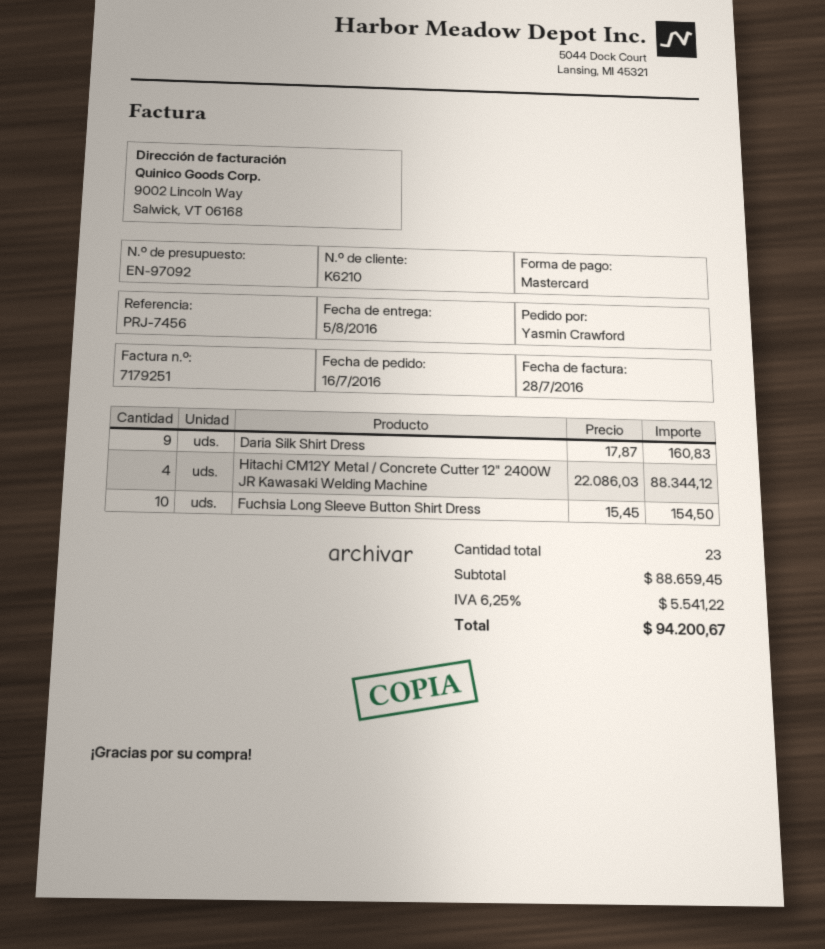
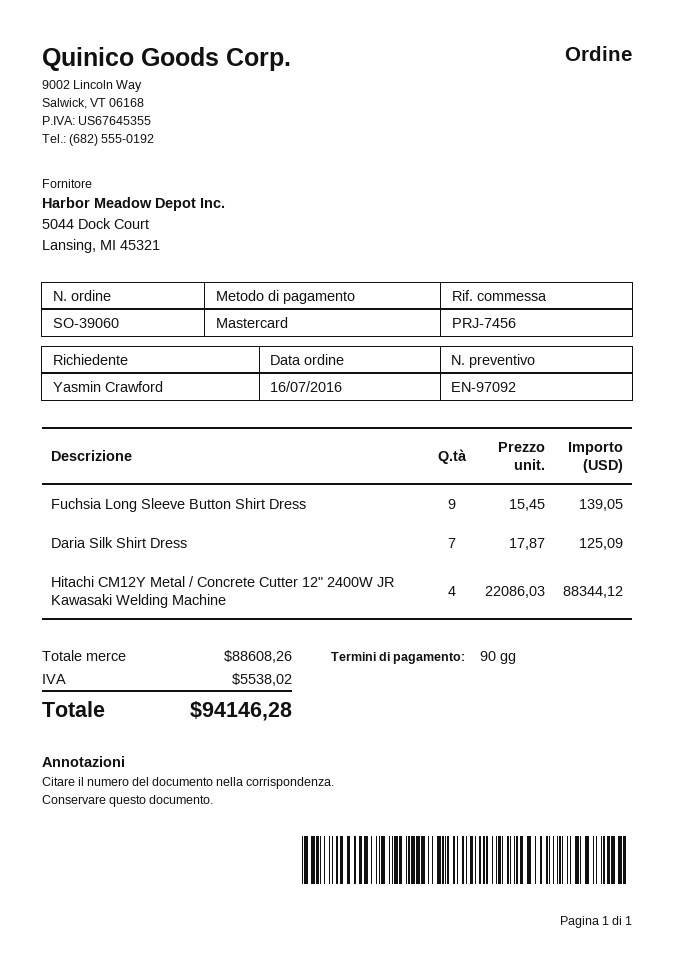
Daria Silk Shirt Dress: 9 x 17.87 = 160.83 -> 7 x 17.87 = 125.09
Fuchsia Long Sleeve Button Shirt Dress: 10 x 15.45 = 154.50 -> 9 x 15.45 = 139.05
subtotal: 88659.45 -> 88608.26
tax: 5541.22 -> 5538.02
total: 94200.67 -> 94146.28

